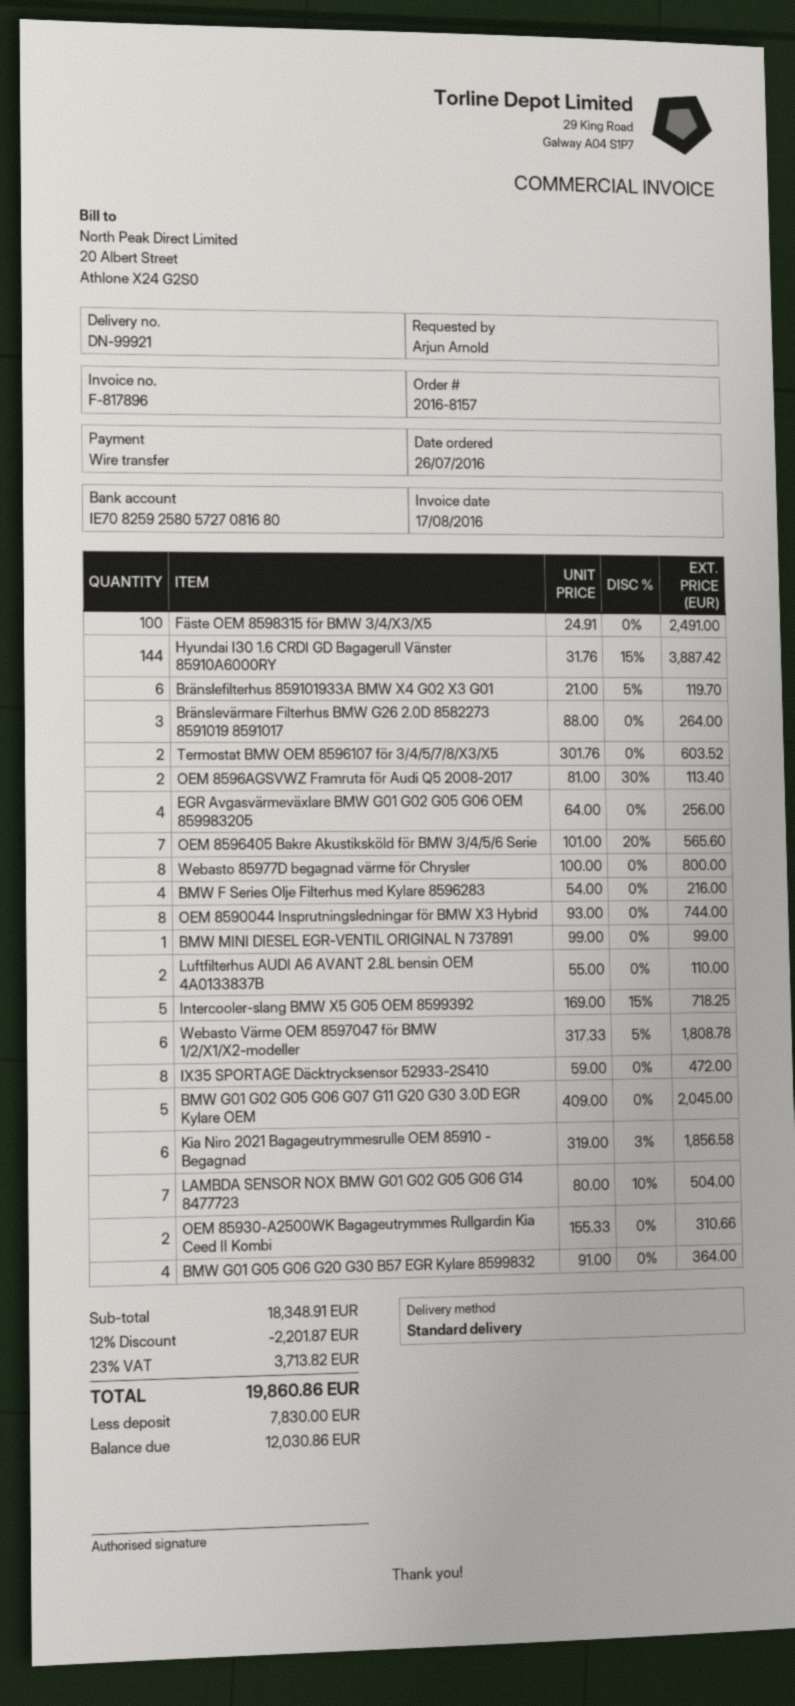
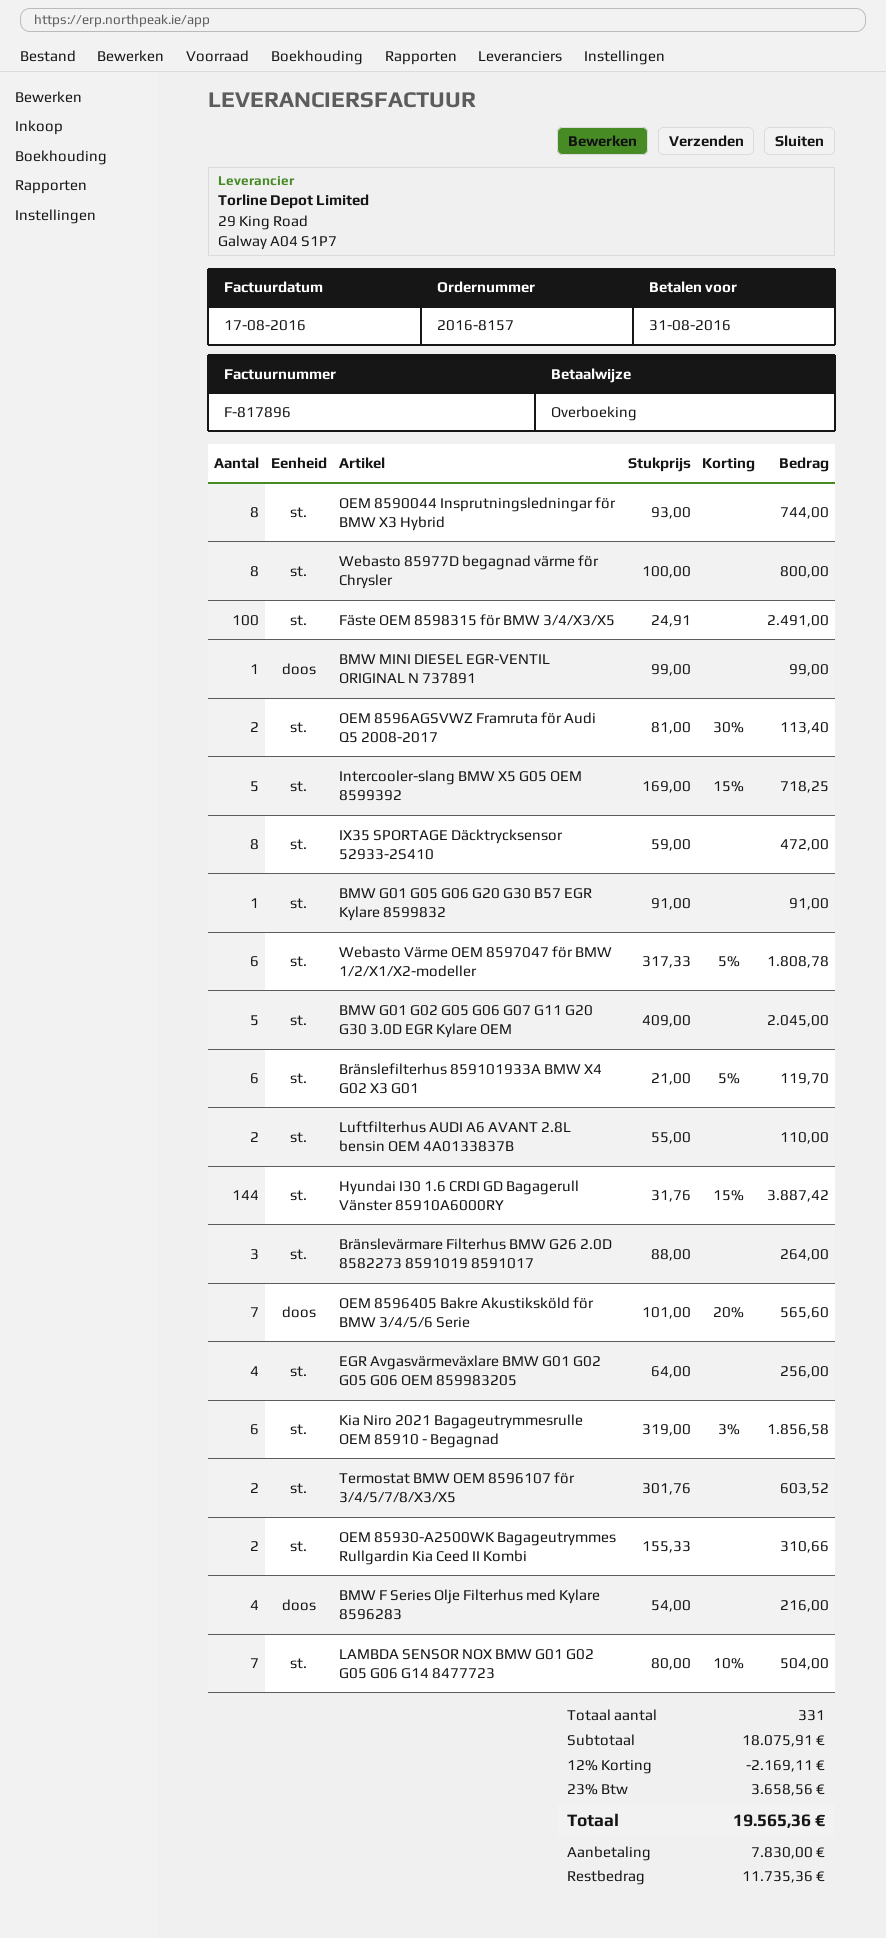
BMW G01 G05 G06 G20 G30 B57 EGR Kylare 8599832: 4 x 91.00 = 364.00 -> 1 x 91.00 = 91.00
subtotal: 18348.91 -> 18075.91
discount: 12% = 2201.87 -> 12% = 2169.11
tax: 23% = 3713.82 -> 23% = 3658.56
total: 19860.86 -> 19565.36
balance: 12030.86 -> 11735.36

